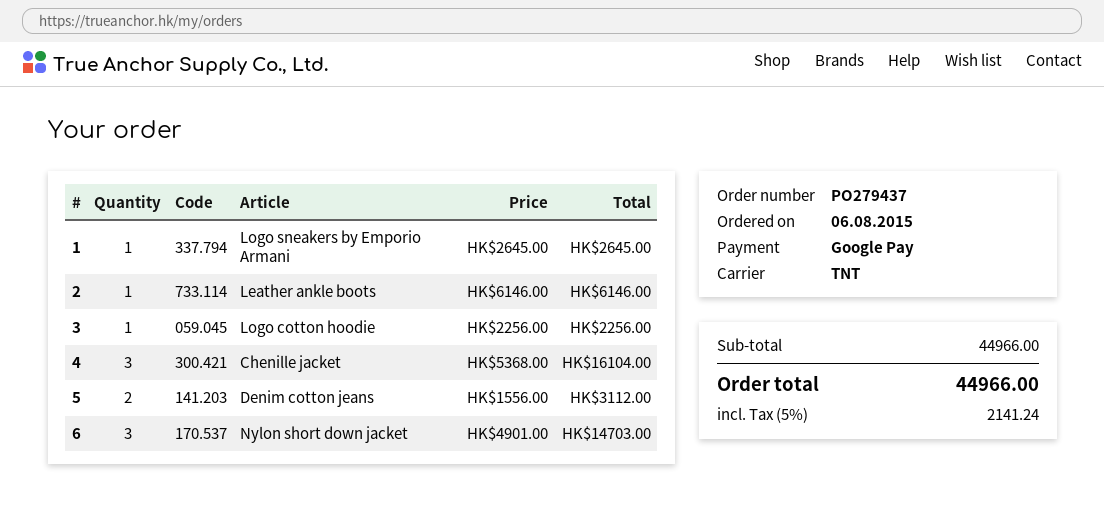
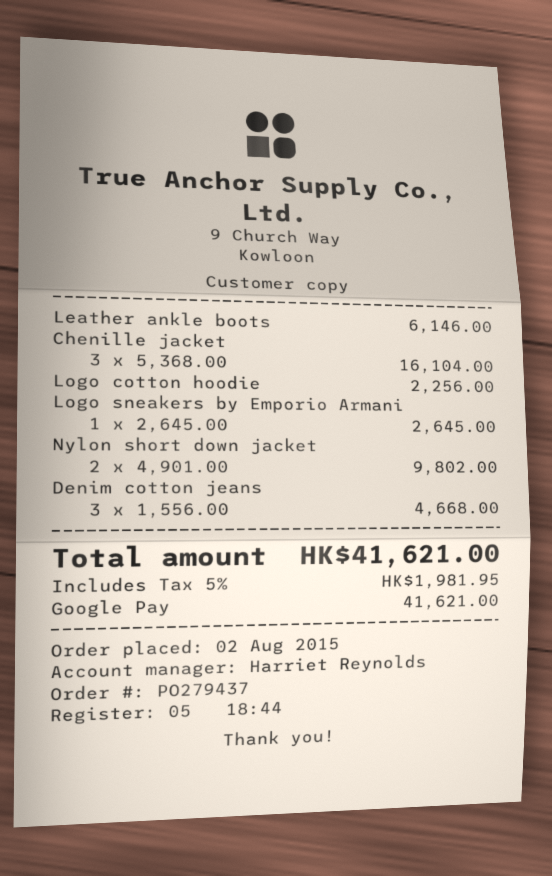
order date: 2015-08-06 -> 2015-08-02
Denim cotton jeans: 2 x 1556.00 = 3112.00 -> 3 x 1556.00 = 4668.00
Nylon short down jacket: 3 x 4901.00 = 14703.00 -> 2 x 4901.00 = 9802.00
tax: 5% = 2141.24 -> 5% = 1981.95
total: 44966.00 -> 41621.00

